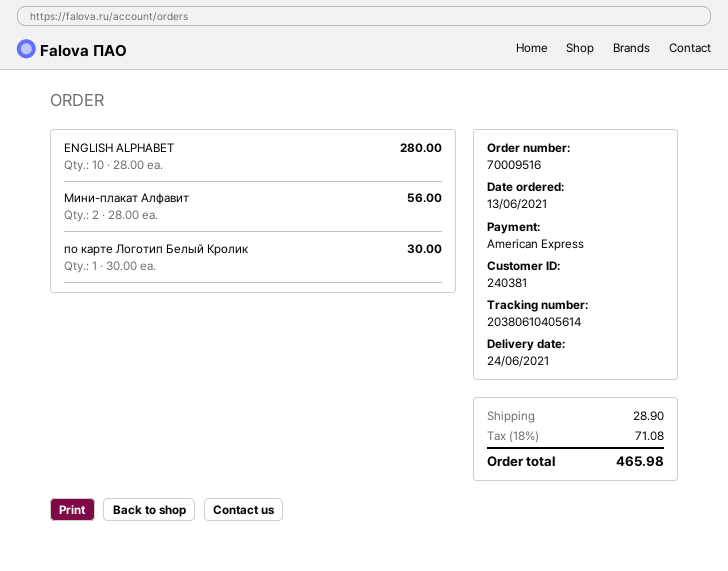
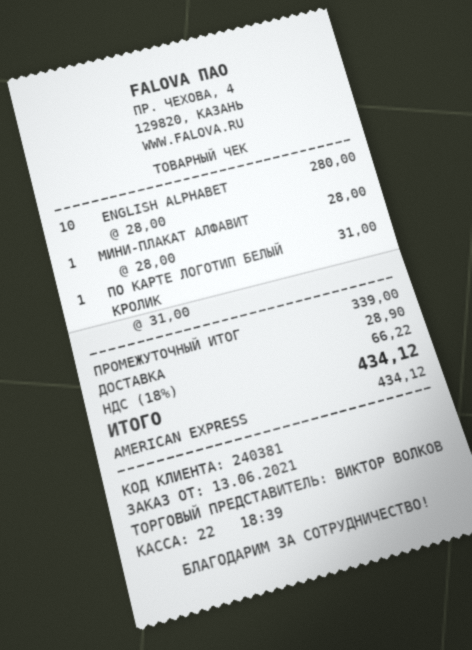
Мини-плакат Алфавит: 2 x 28.00 = 56.00 -> 1 x 28.00 = 28.00
по карте Логотип Белый Кролик: 1 x 30.00 = 30.00 -> 1 x 31.00 = 31.00
tax: 18% = 71.08 -> 18% = 66.22
total: 465.98 -> 434.12

